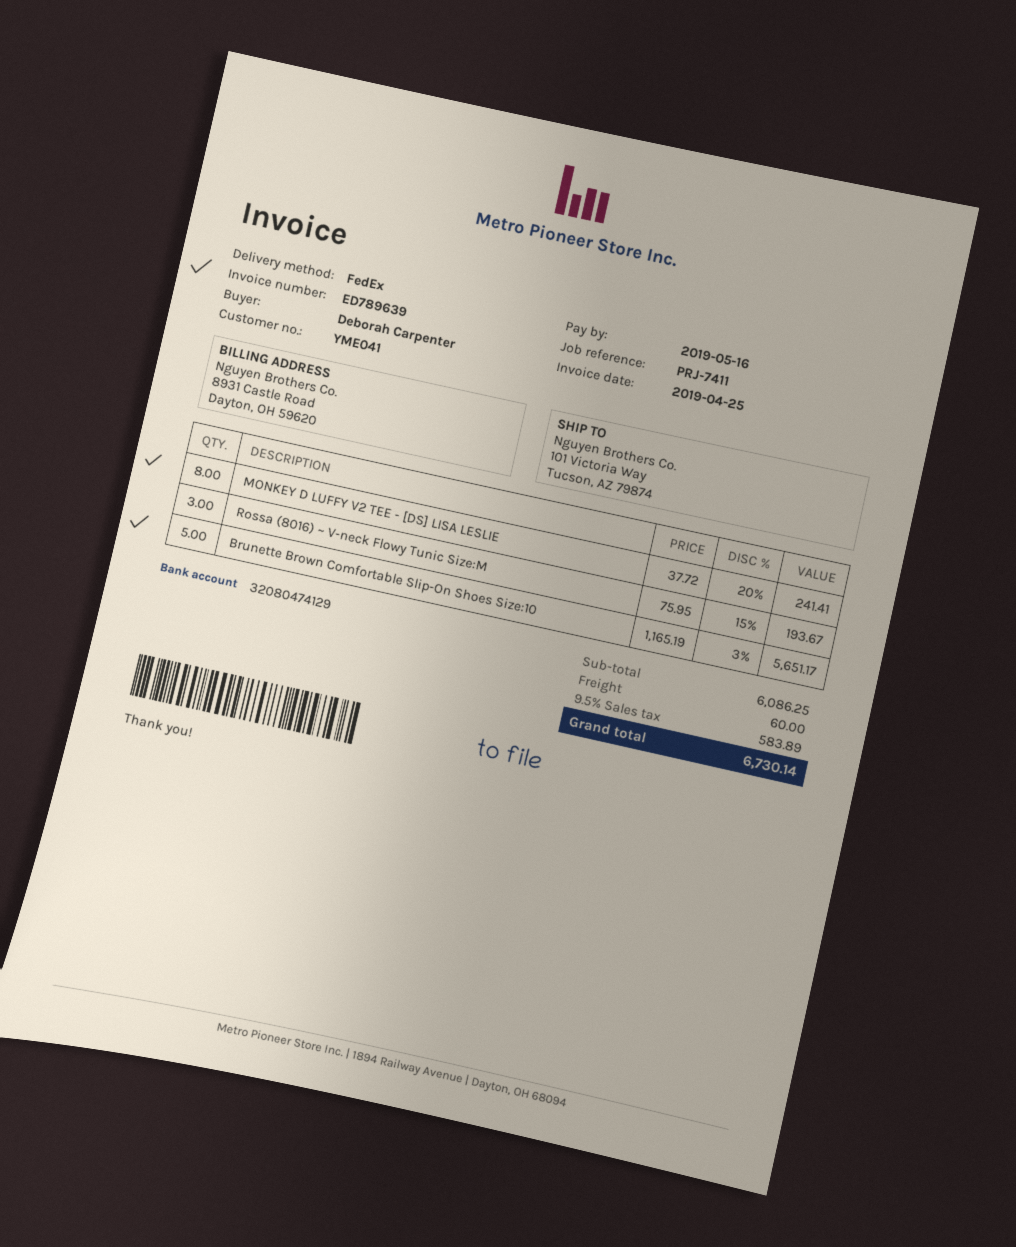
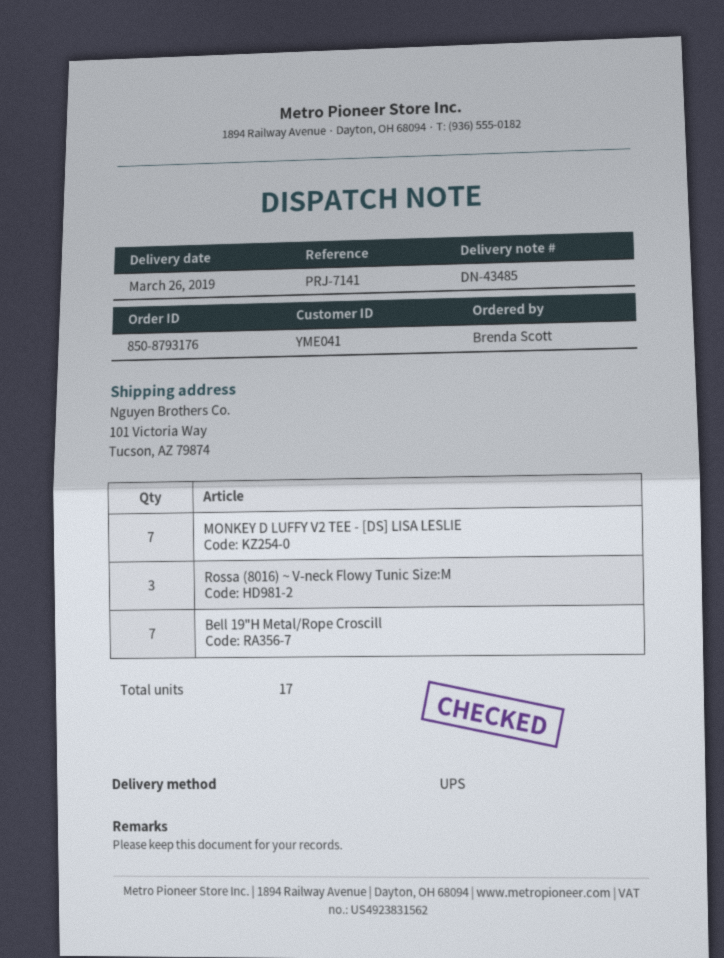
reference: PRJ-7411 -> PRJ-7141
ordered by: Deborah Carpenter -> Brenda Scott
shipping method: FedEx -> UPS
MONKEY D LUFFY V2 TEE - [DS] LISA LESLIE: 8 -> 7
Brunette Brown Comfortable Slip-On Shoes Size:10: 5 -> none
Bell 19"H Metal/Rope Croscill: none -> 7

